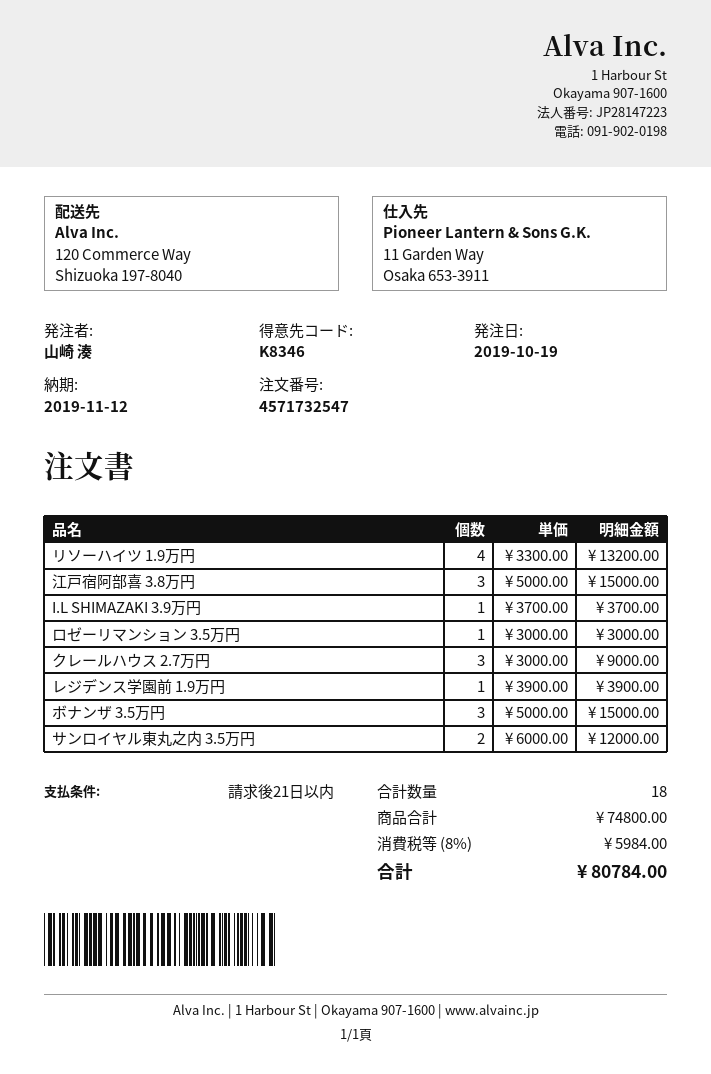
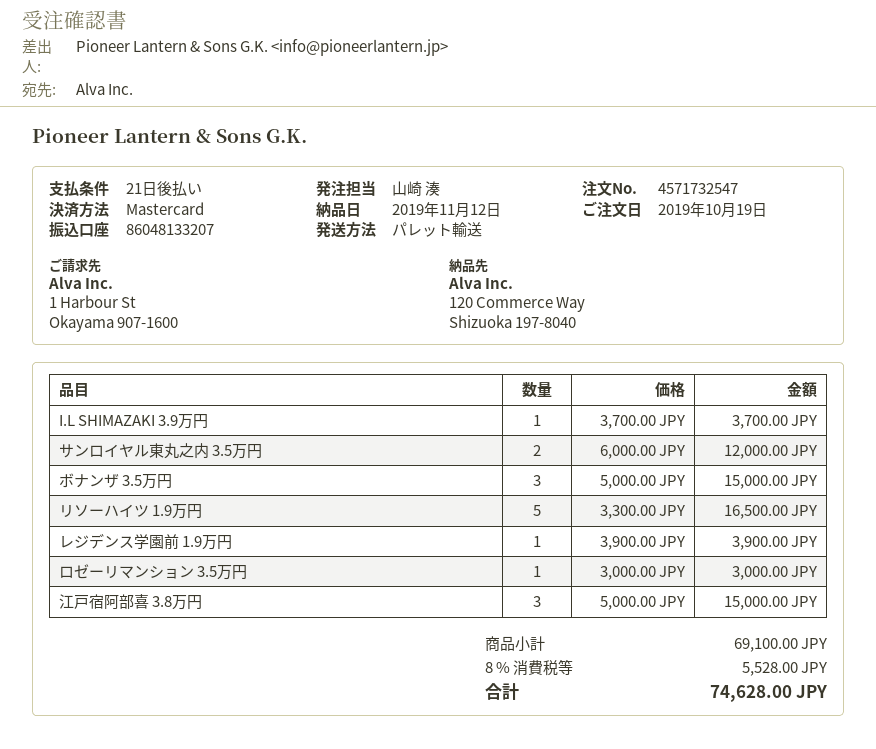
リソーハイツ 1.9万円: 4 x 3300.00 = 13200.00 -> 5 x 3300.00 = 16500.00
クレールハウス 2.7万円: 3 x 3000.00 = 9000.00 -> none
subtotal: 74800.00 -> 69100.00
tax: 8% = 5984.00 -> 8% = 5528.00
total: 80784.00 -> 74628.00

